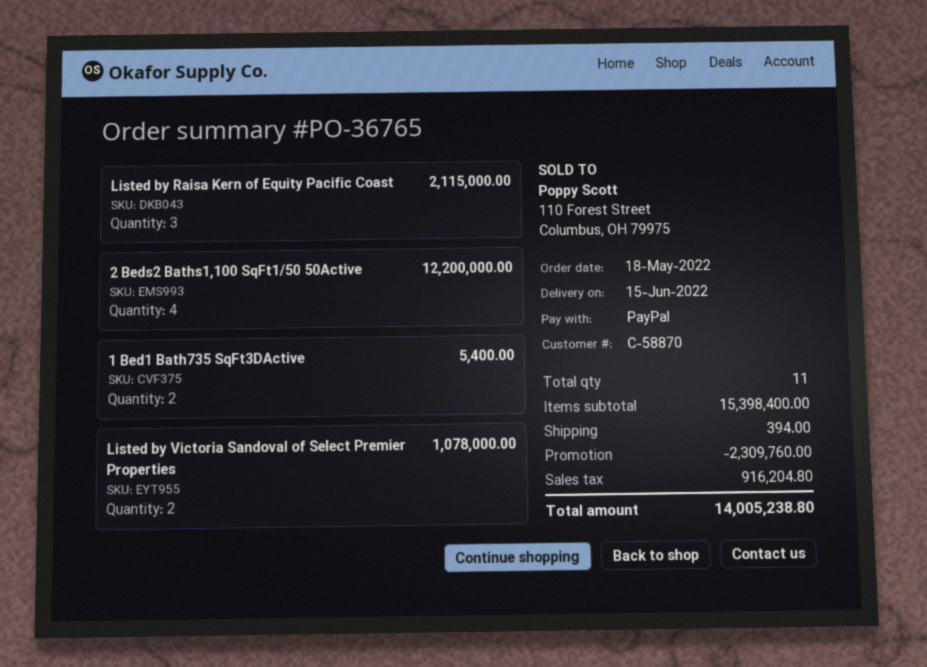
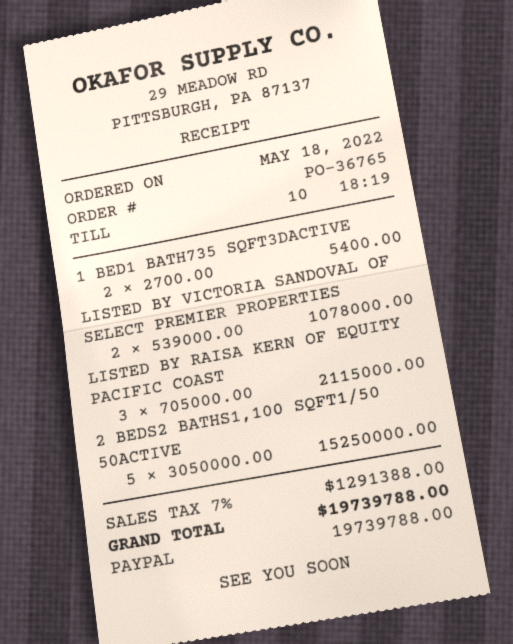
2 Beds2 Baths1,100 SqFt1/50 50Active: 4 for 12200000.00 -> 5 for 15250000.00
discount: 2309760.00 -> none
shipping: 394.00 -> none
tax: 916204.80 -> 1291388.00
total: 14005238.80 -> 19739788.00

